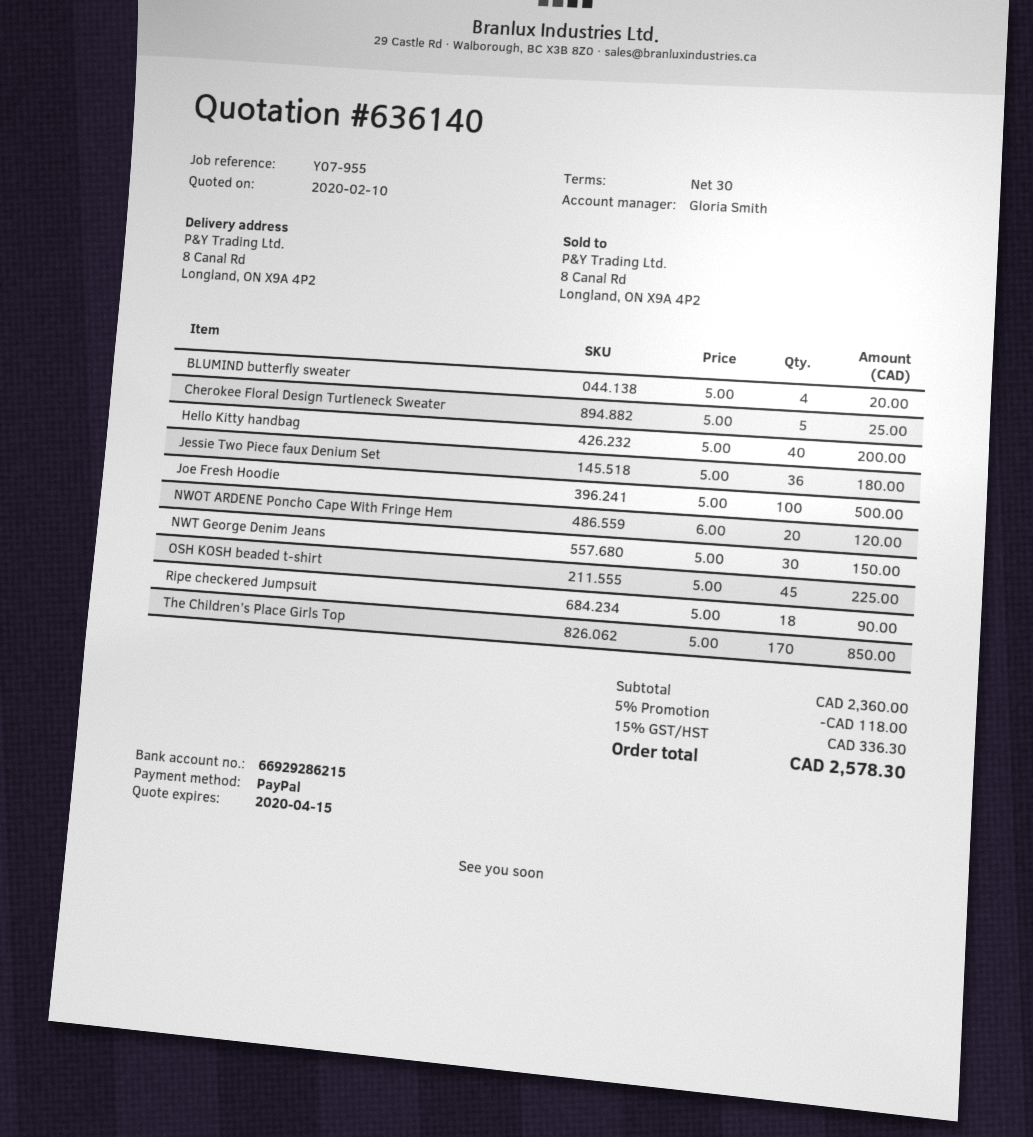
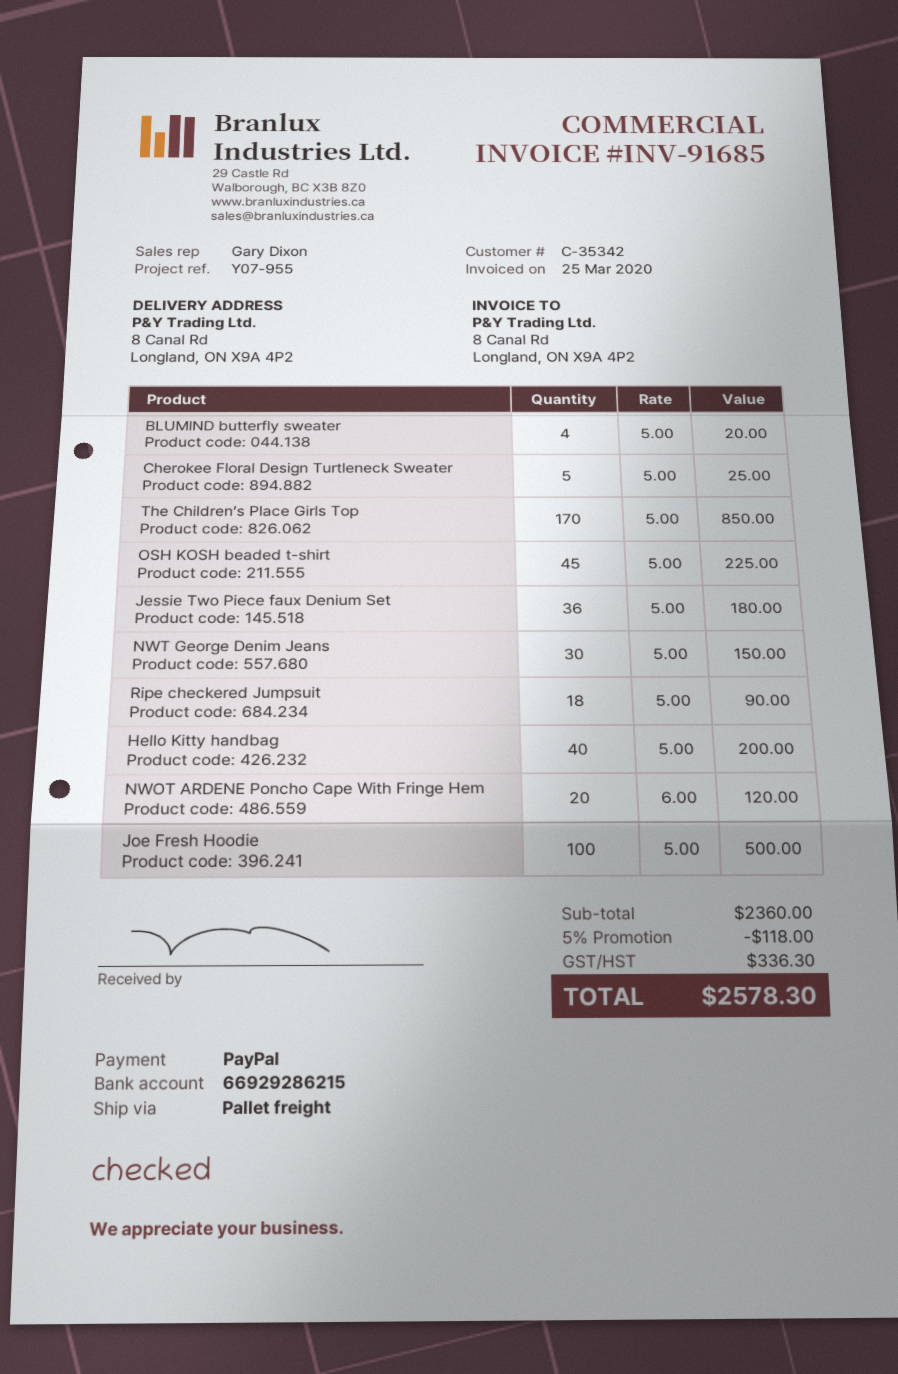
sales rep: Gloria Smith -> Gary Dixon

